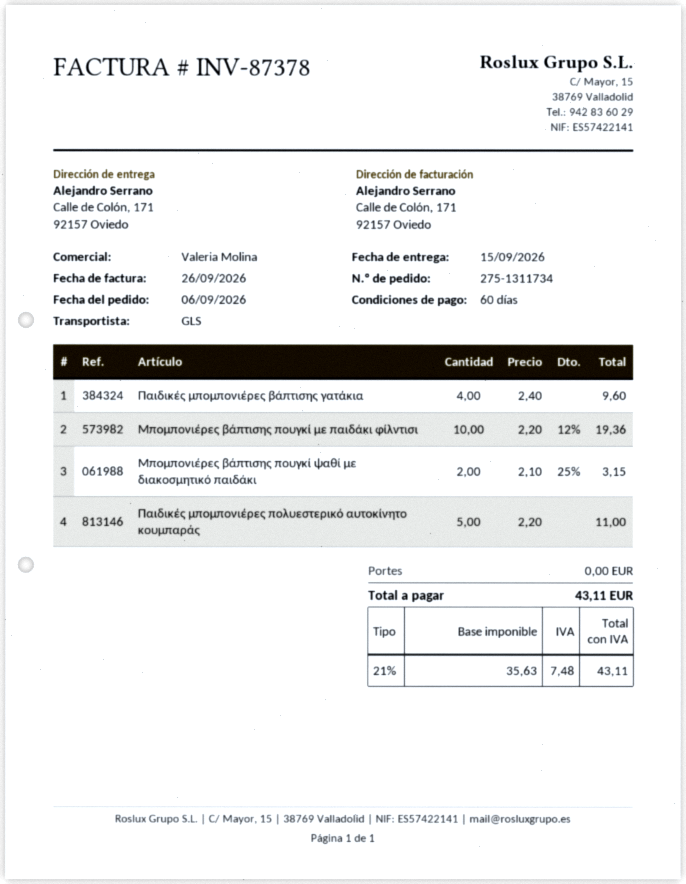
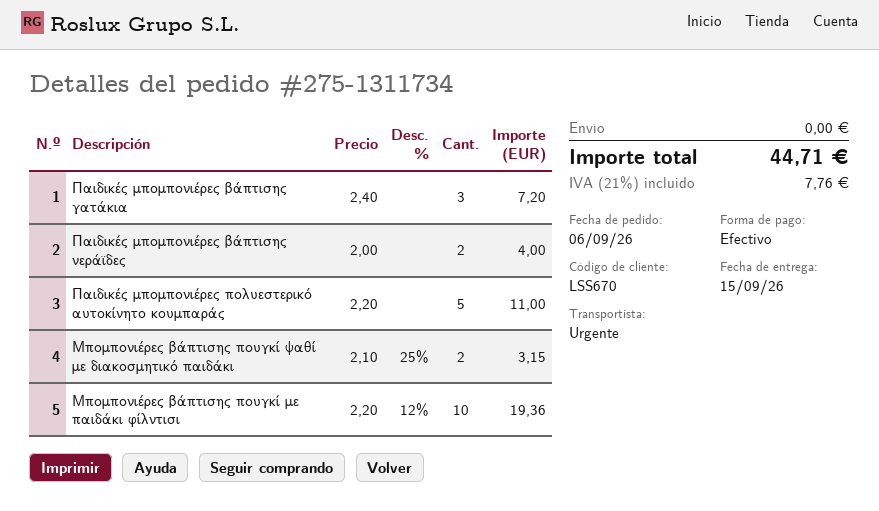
shipping method: GLS -> express
Παιδικές μπομπονιέρες βάπτισης γατάκια: 4 x 2.40 = 9.60 -> 3 x 2.40 = 7.20
Παιδικές μπομπονιέρες βάπτισης νεράϊδες: none -> 2 x 2.00 = 4.00
tax: 21% = 7.48 -> 21% = 7.76
total: 43.11 -> 44.71

